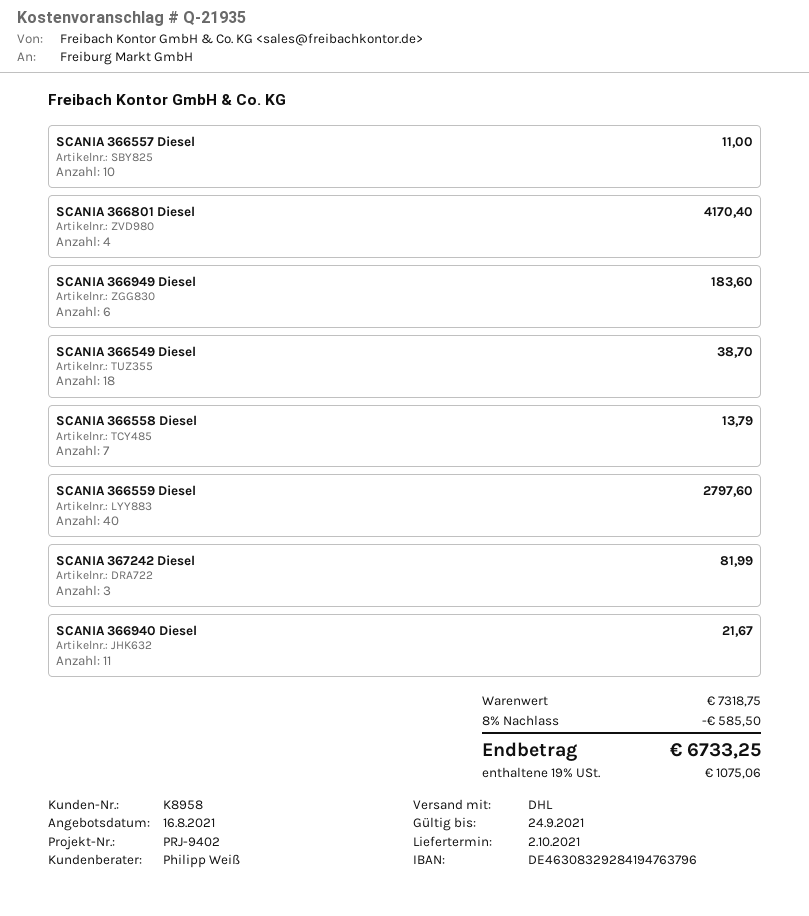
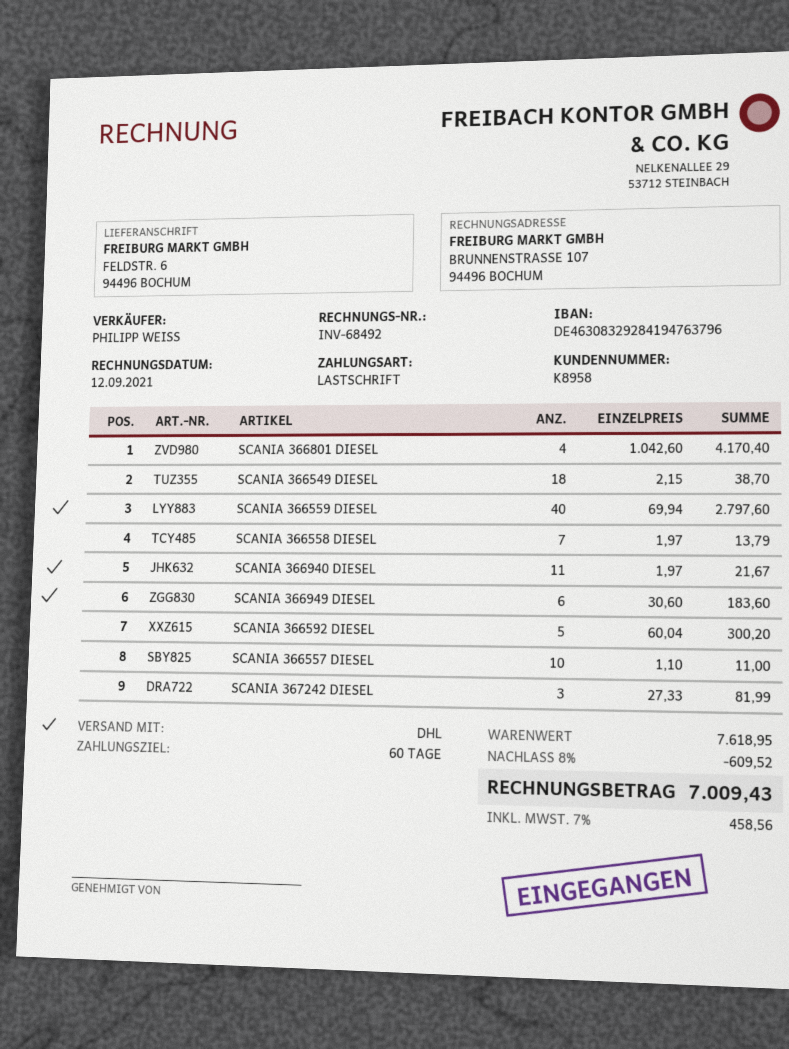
SCANIA 366592 DIESEL: none -> 5 for 300.20
subtotal: 7318.75 -> 7618.95
discount: 8% = 585.50 -> 8% = 609.52
tax: 19% = 1075.06 -> 7% = 458.56
total: 6733.25 -> 7009.43

